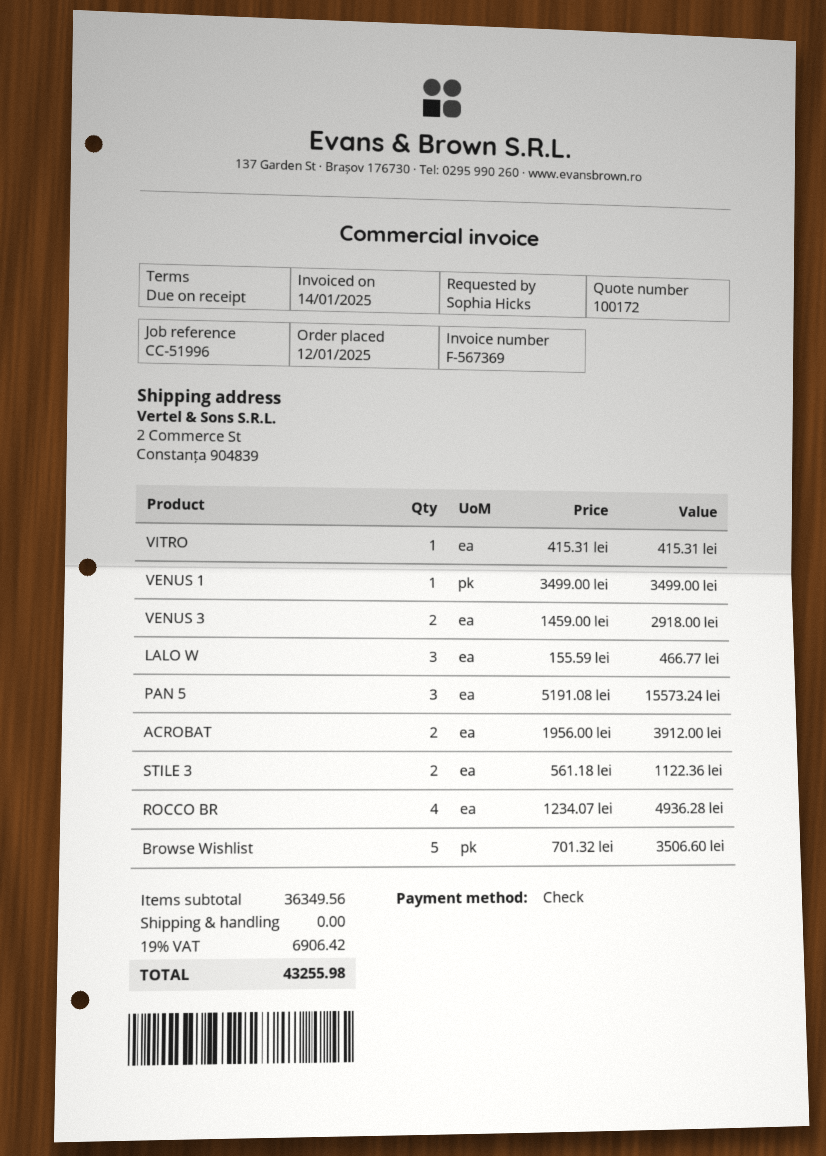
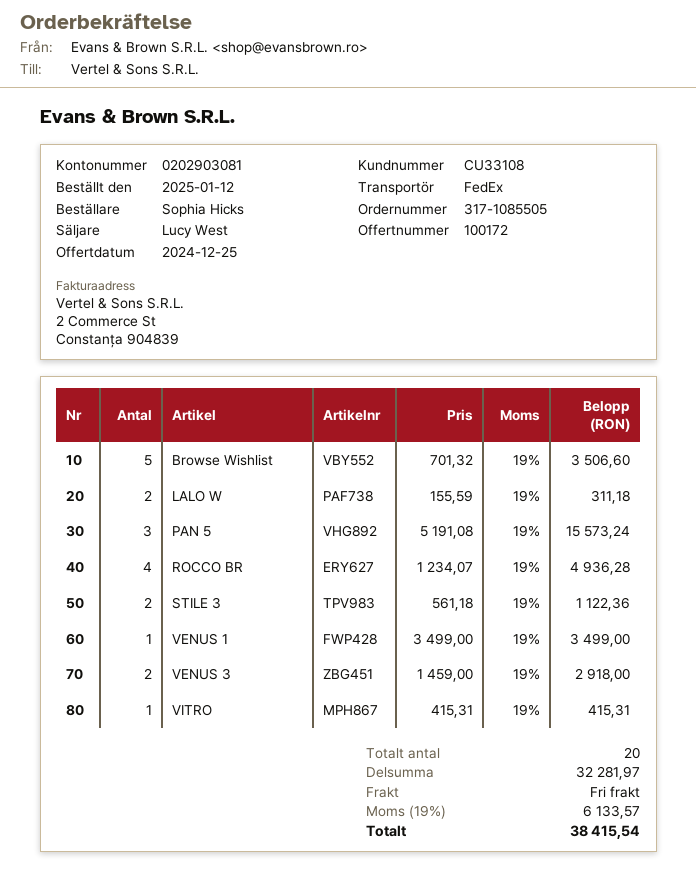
LALO W: 3 x 155.59 = 466.77 -> 2 x 155.59 = 311.18
ACROBAT: 2 x 1956.00 = 3912.00 -> none
subtotal: 36349.56 -> 32281.97
tax: 19% = 6906.42 -> 19% = 6133.57
total: 43255.98 -> 38415.54

